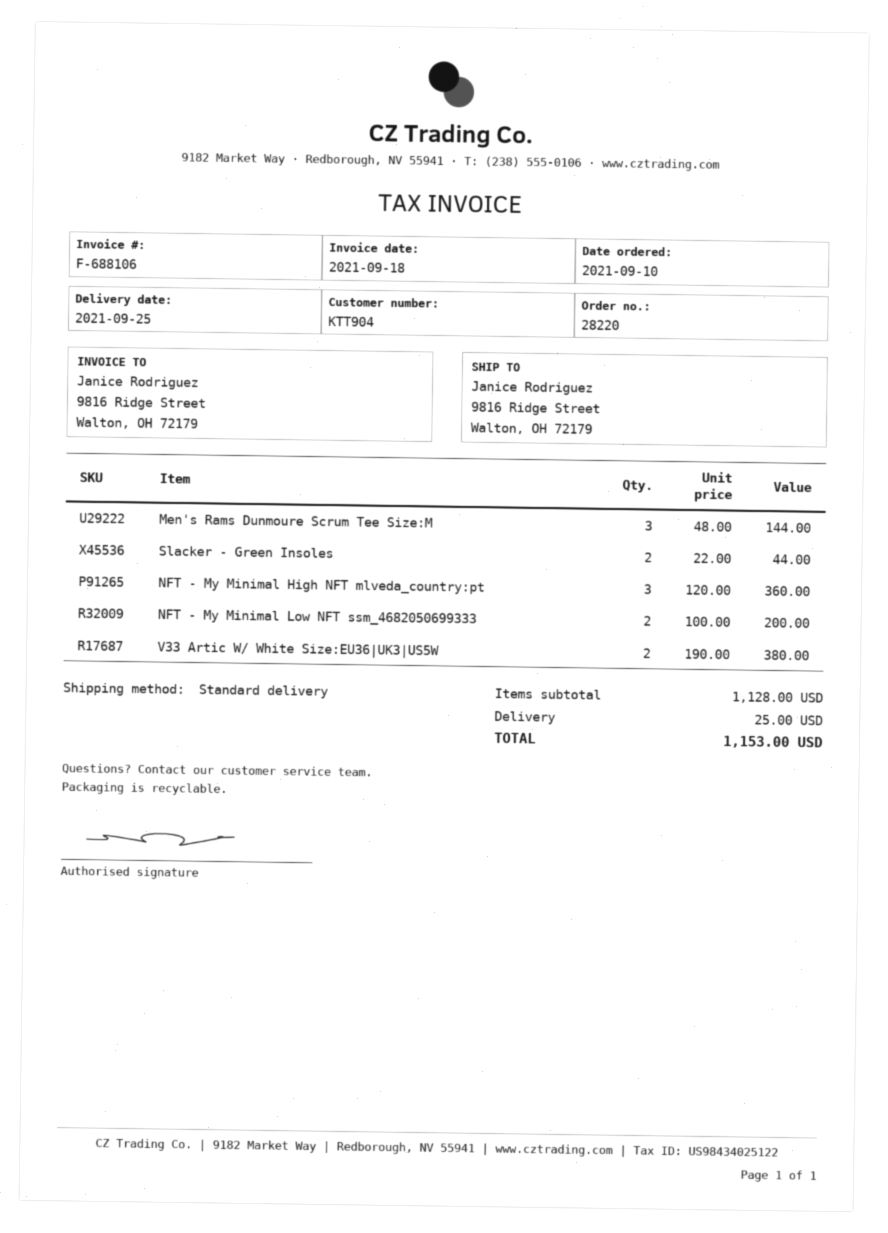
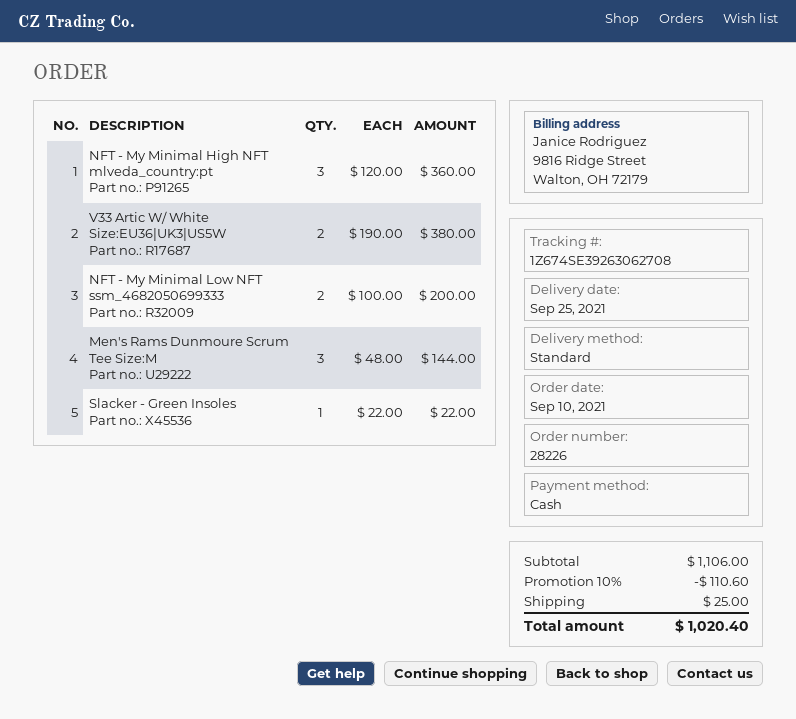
order number: 28220 -> 28226
Slacker - Green Insoles: 2 x 22.00 = 44.00 -> 1 x 22.00 = 22.00
subtotal: 1128.00 -> 1106.00
discount: none -> 10% = 110.60
total: 1153.00 -> 1020.40

